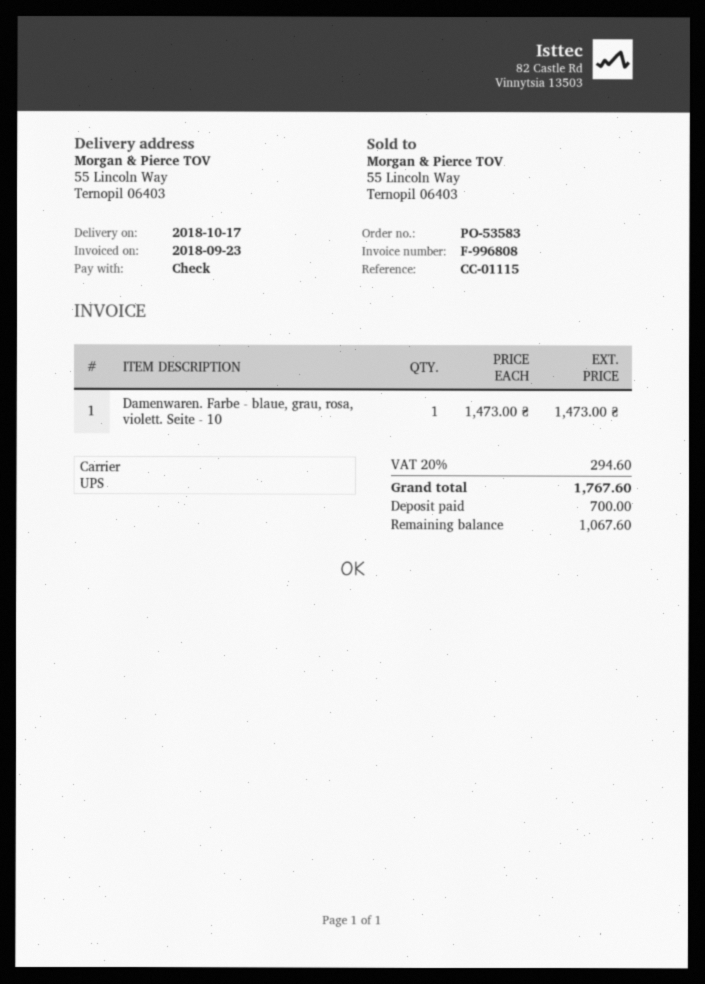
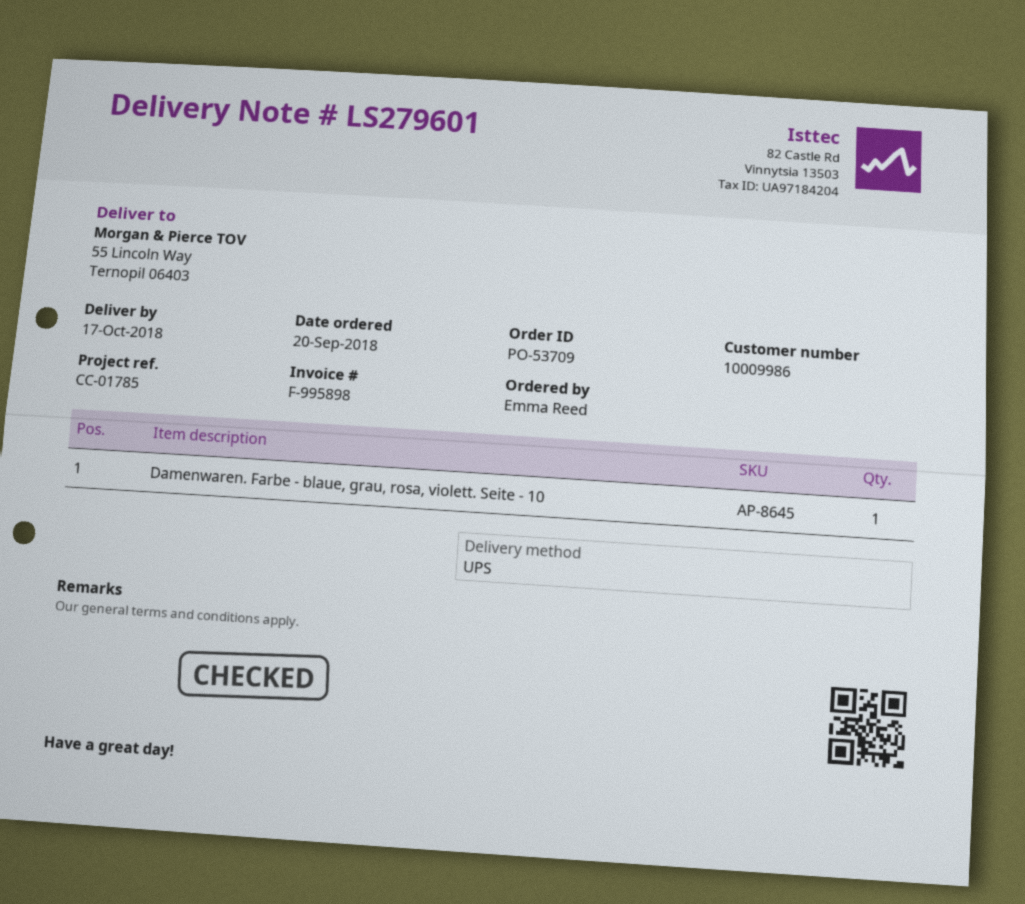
order number: PO-53583 -> PO-53709
invoice number: F-996808 -> F-995898
reference: CC-01115 -> CC-01785

